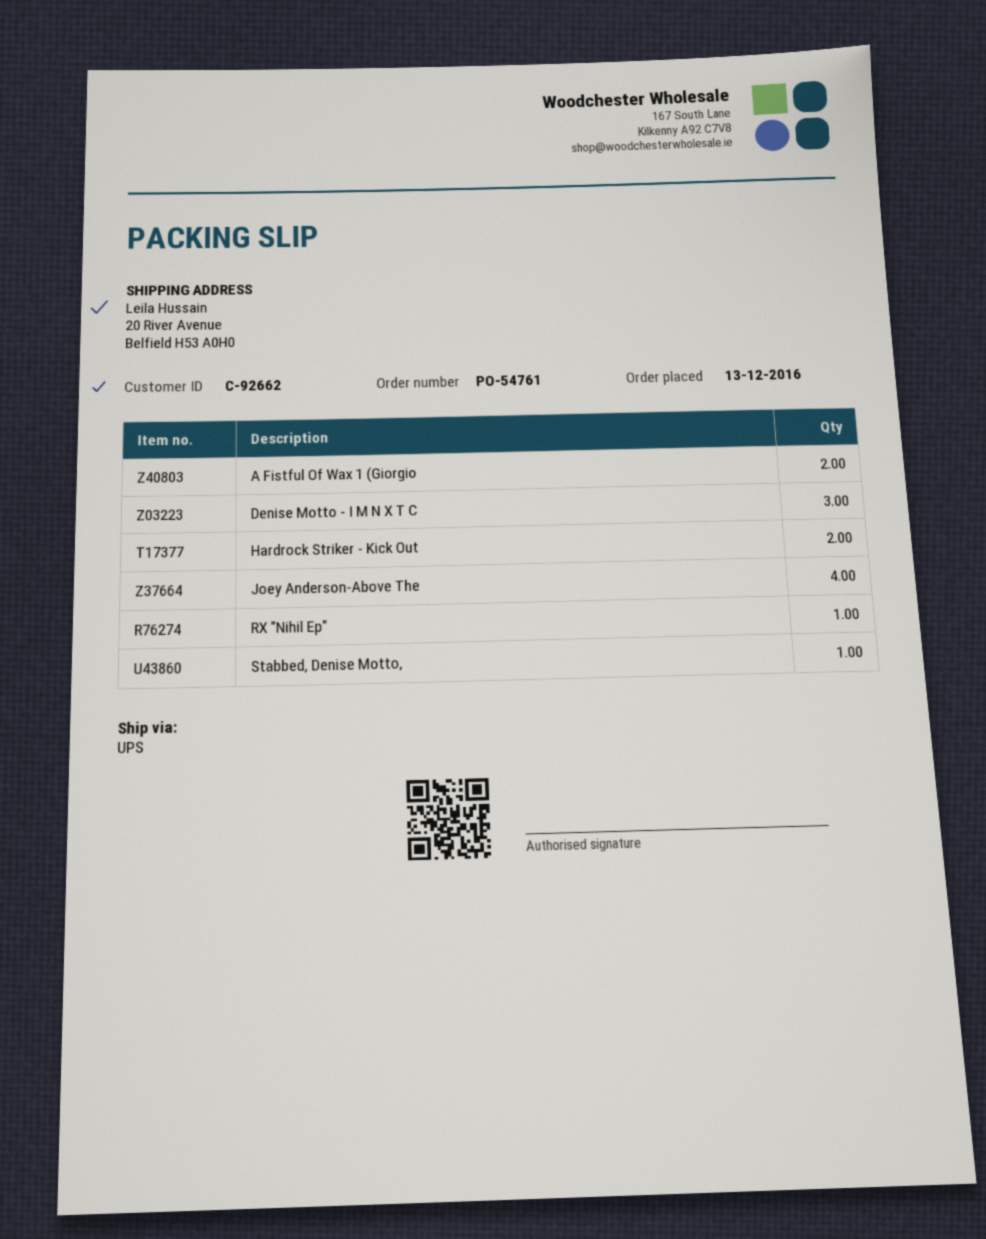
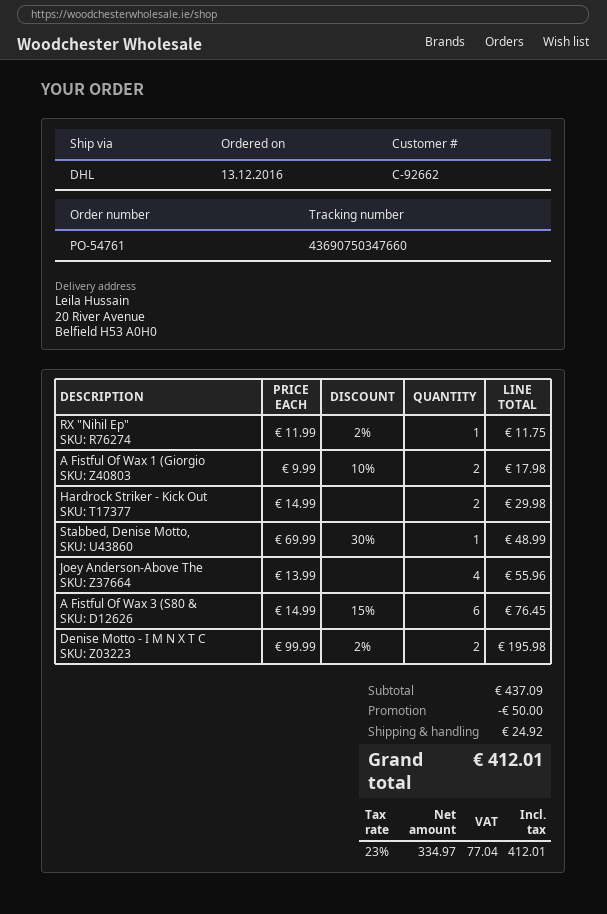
shipping method: UPS -> DHL
Denise Motto - I M N X T C: 3 -> 2
A Fistful Of Wax 3 (S80 &: none -> 6

